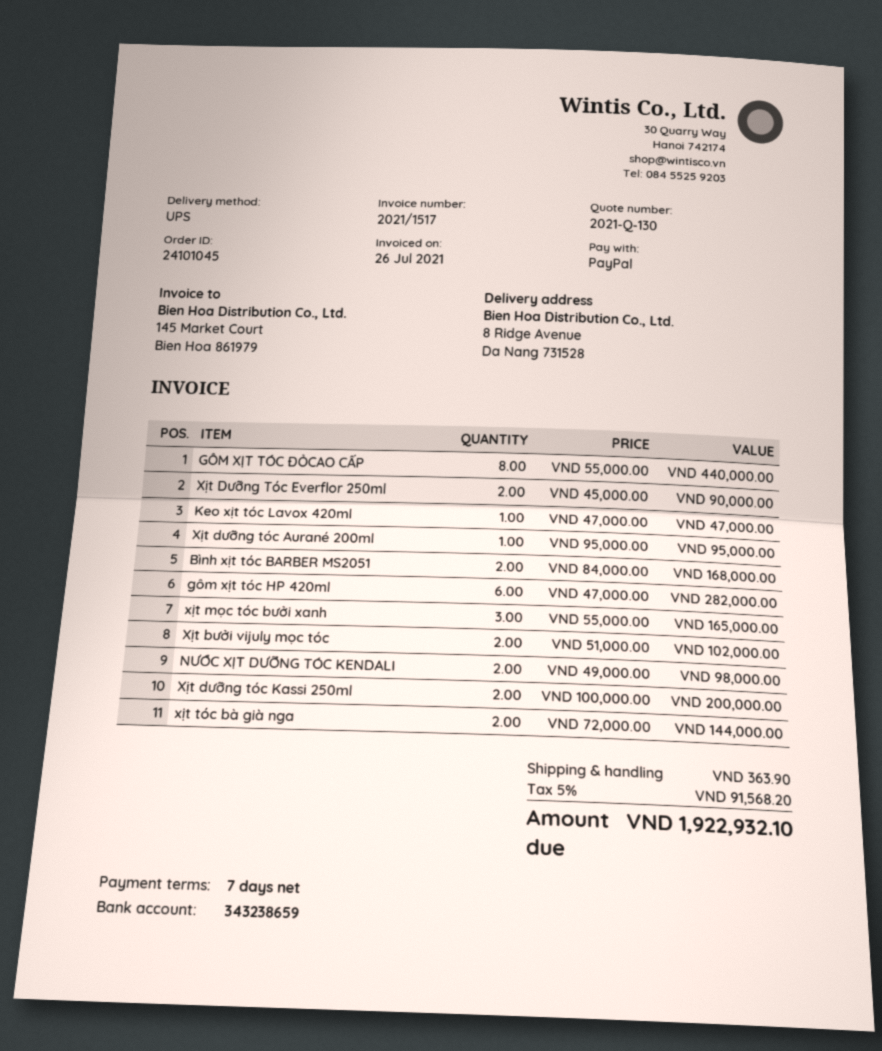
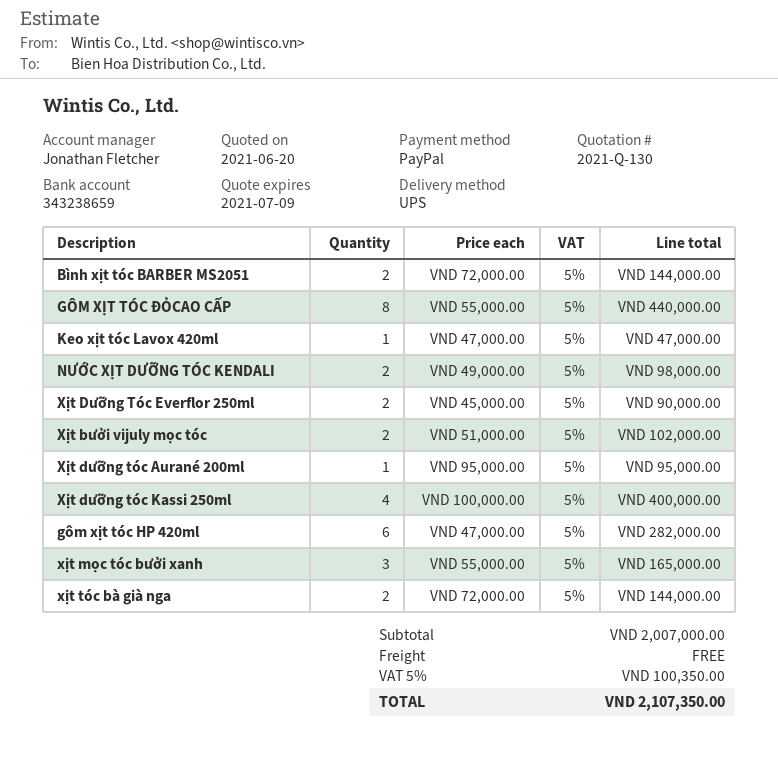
Bình xịt tóc BARBER MS2051: 2 x 84000.00 = 168000.00 -> 2 x 72000.00 = 144000.00
Xịt dưỡng tóc Kassi 250ml: 2 x 100000.00 = 200000.00 -> 4 x 100000.00 = 400000.00
shipping: 363.90 -> 0.00
tax: 5% = 91568.20 -> 5% = 100350.00
total: 1922932.10 -> 2107350.00

